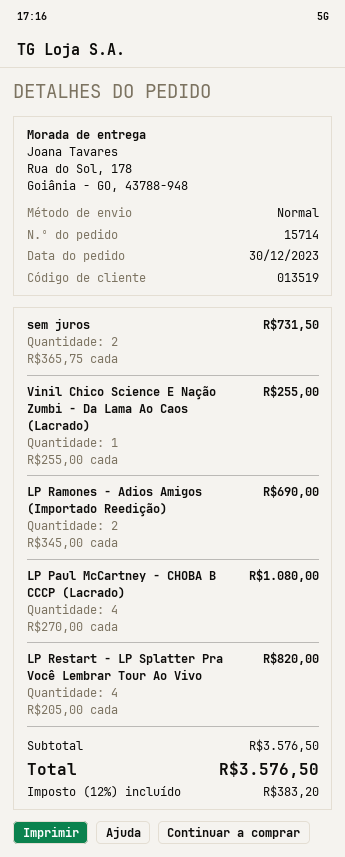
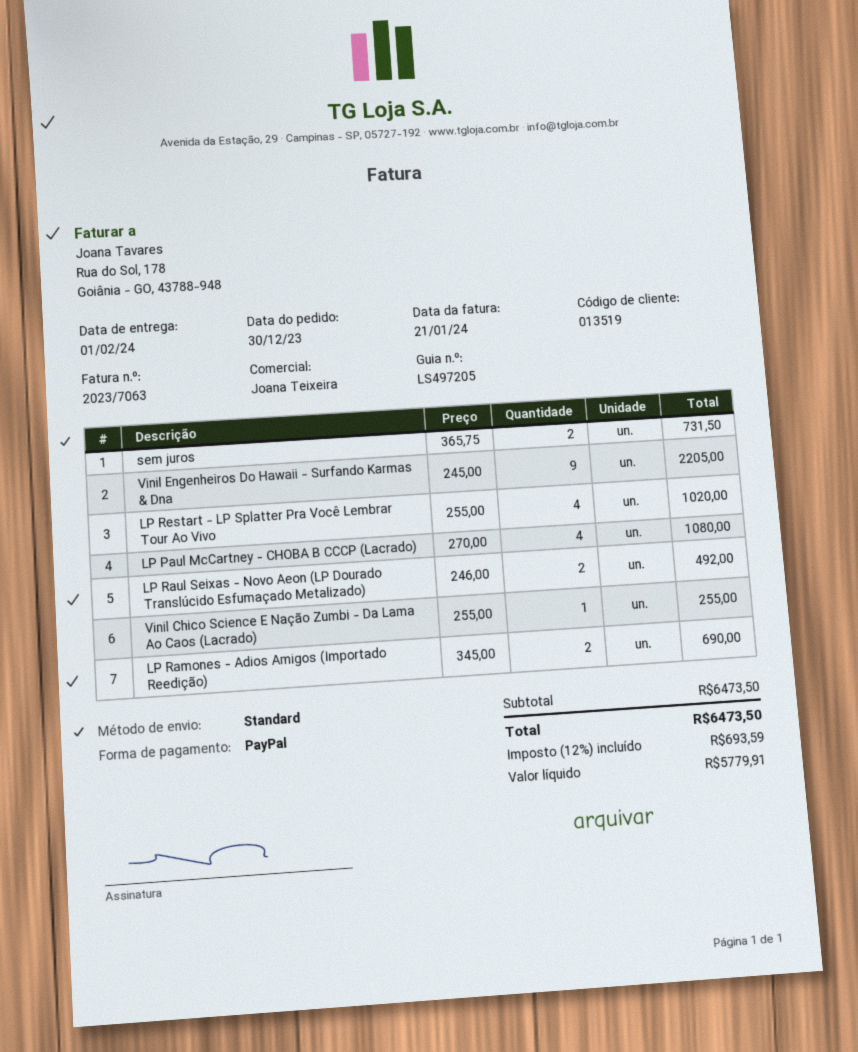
LP Restart - LP Splatter Pra Você Lembrar Tour Ao Vivo: 4 x 205.00 = 820.00 -> 4 x 255.00 = 1020.00
Vinil Engenheiros Do Hawaii - Surfando Karmas & Dna: none -> 9 x 245.00 = 2205.00
LP Raul Seixas - Novo Aeon (LP Dourado Translúcido Esfumaçado Metalizado): none -> 2 x 246.00 = 492.00
subtotal: 3576.50 -> 6473.50
tax: 12% = 383.20 -> 12% = 693.59
total: 3576.50 -> 6473.50

